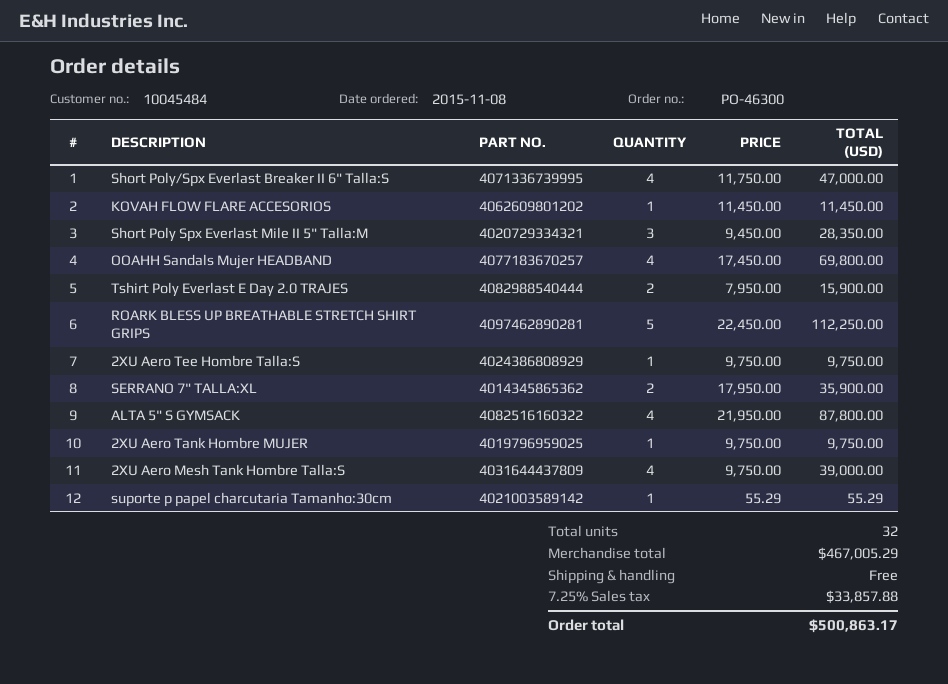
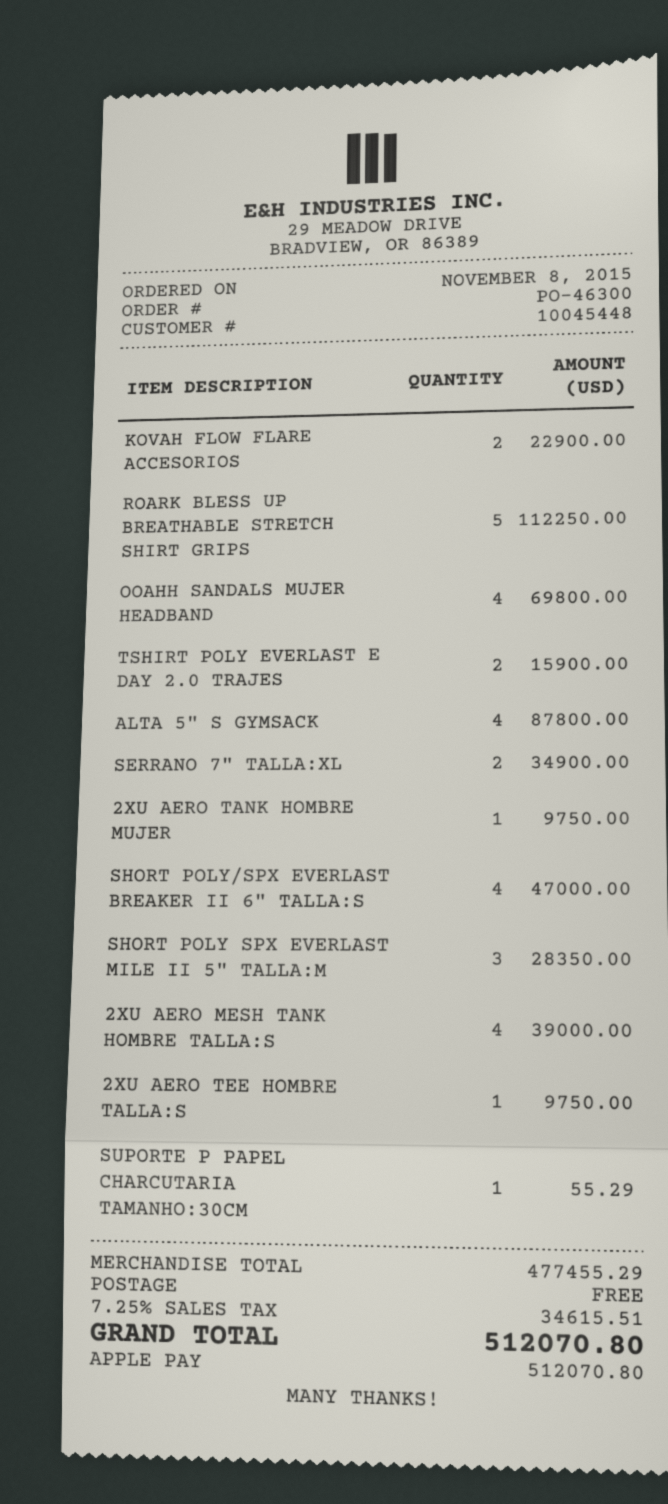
customer number: 10045484 -> 10045448
KOVAH FLOW FLARE ACCESORIOS: 1 for 11450.00 -> 2 for 22900.00
SERRANO 7" TALLA:XL: 2 for 35900.00 -> 2 for 34900.00
subtotal: 467005.29 -> 477455.29
tax: 7.25% = 33857.88 -> 7.25% = 34615.51
total: 500863.17 -> 512070.80

